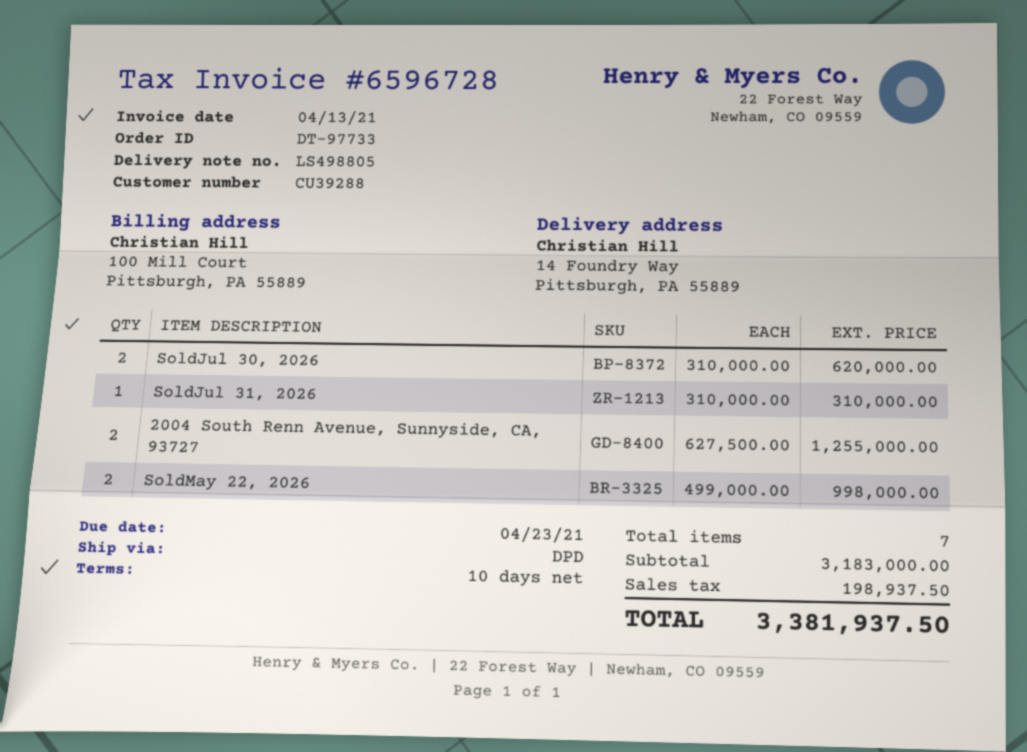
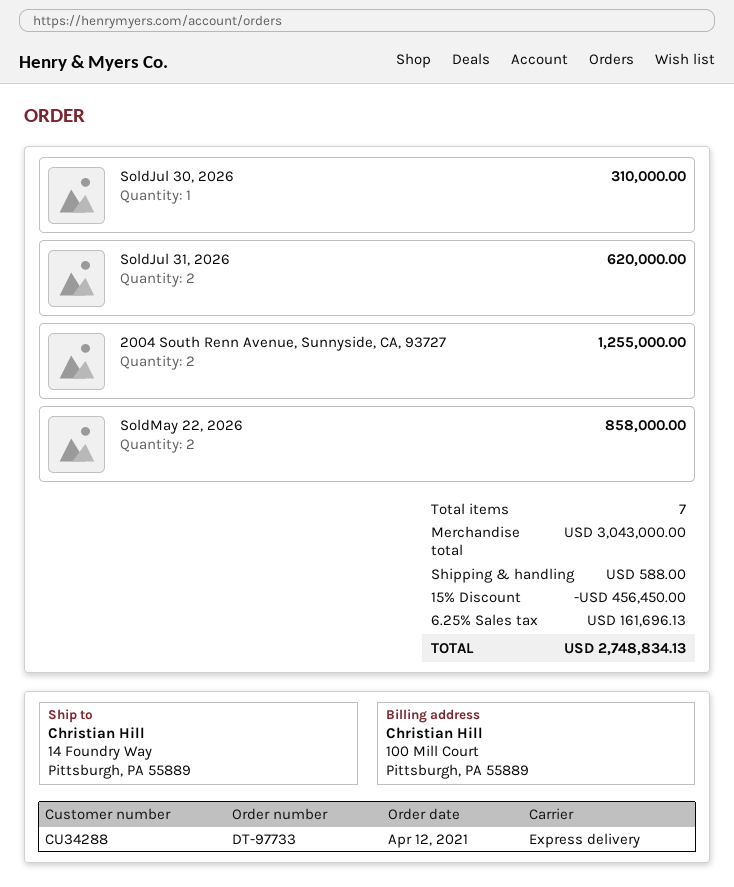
customer number: CU39288 -> CU34288
shipping method: DPD -> express
SoldJul 30, 2026: 2 for 620000.00 -> 1 for 310000.00
SoldJul 31, 2026: 1 for 310000.00 -> 2 for 620000.00
SoldMay 22, 2026: 2 for 998000.00 -> 2 for 858000.00
subtotal: 3183000.00 -> 3043000.00
discount: none -> 15% = 456450.00
shipping: none -> 588.00
tax: 198937.50 -> 161696.13
total: 3381937.50 -> 2748834.13

